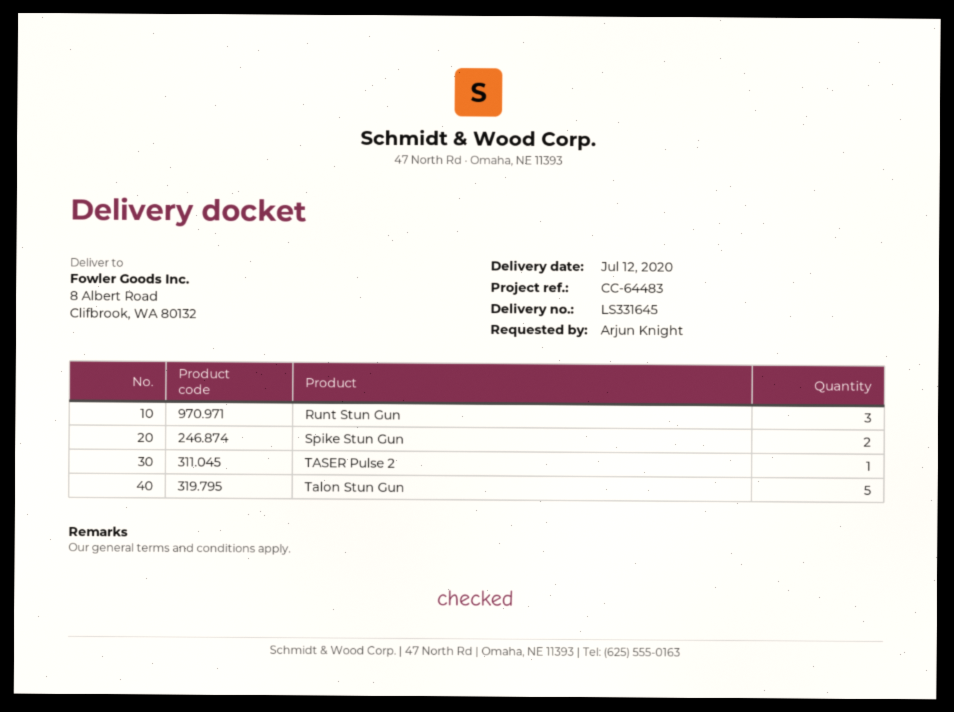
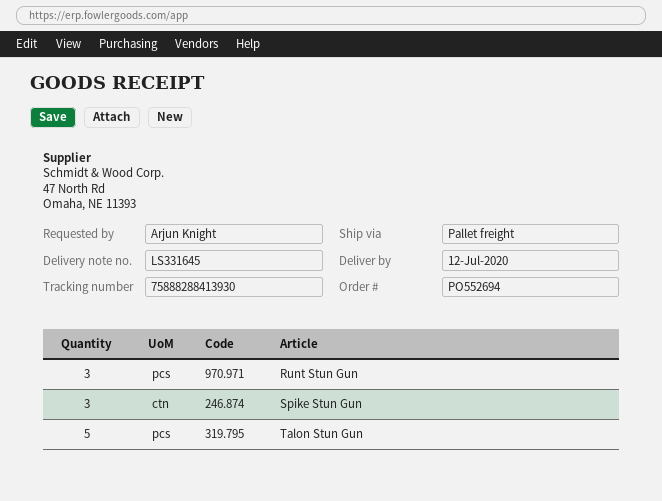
Spike Stun Gun: 2 -> 3
TASER Pulse 2: 1 -> none

